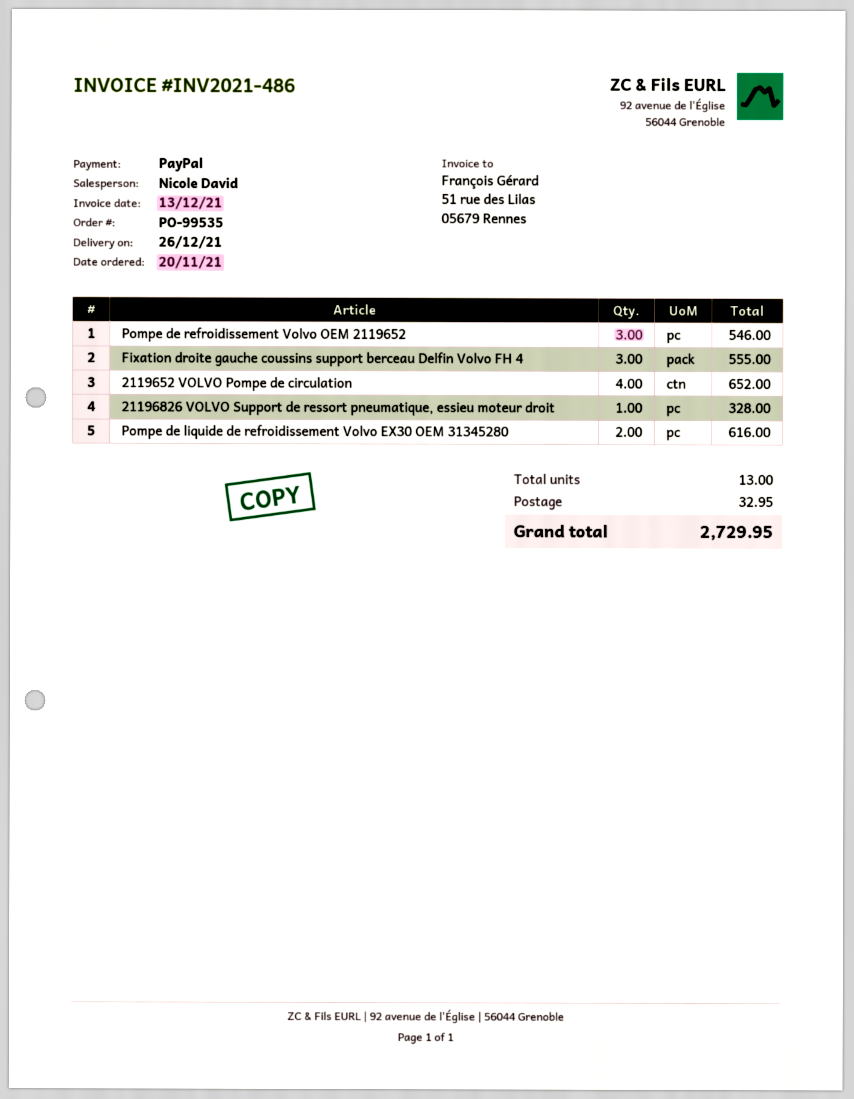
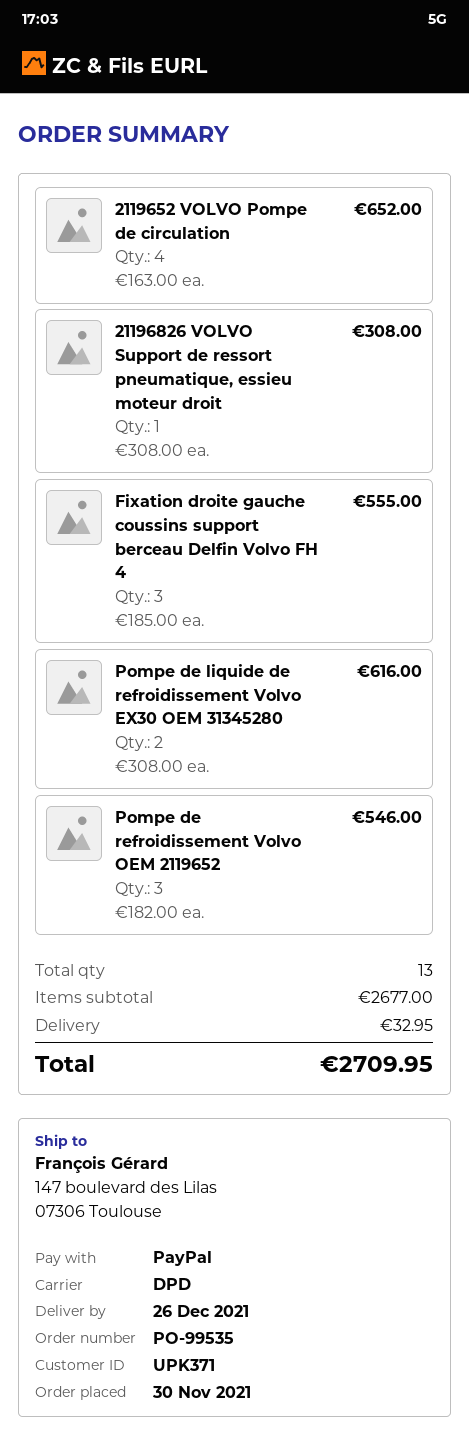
order date: 2021-11-20 -> 2021-11-30
21196826 VOLVO Support de ressort pneumatique, essieu moteur droit: 1 for 328.00 -> 1 for 308.00
total: 2729.95 -> 2709.95

